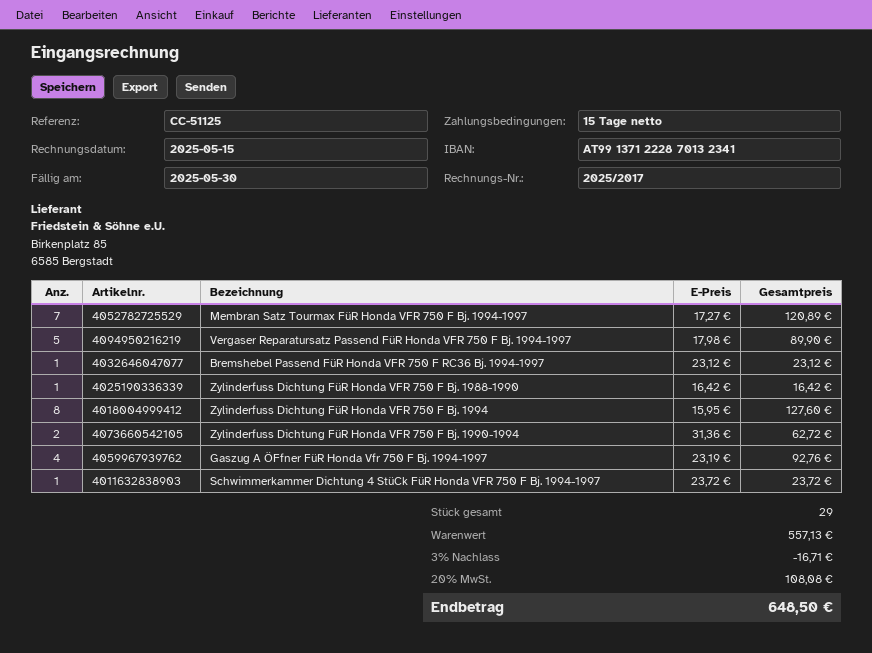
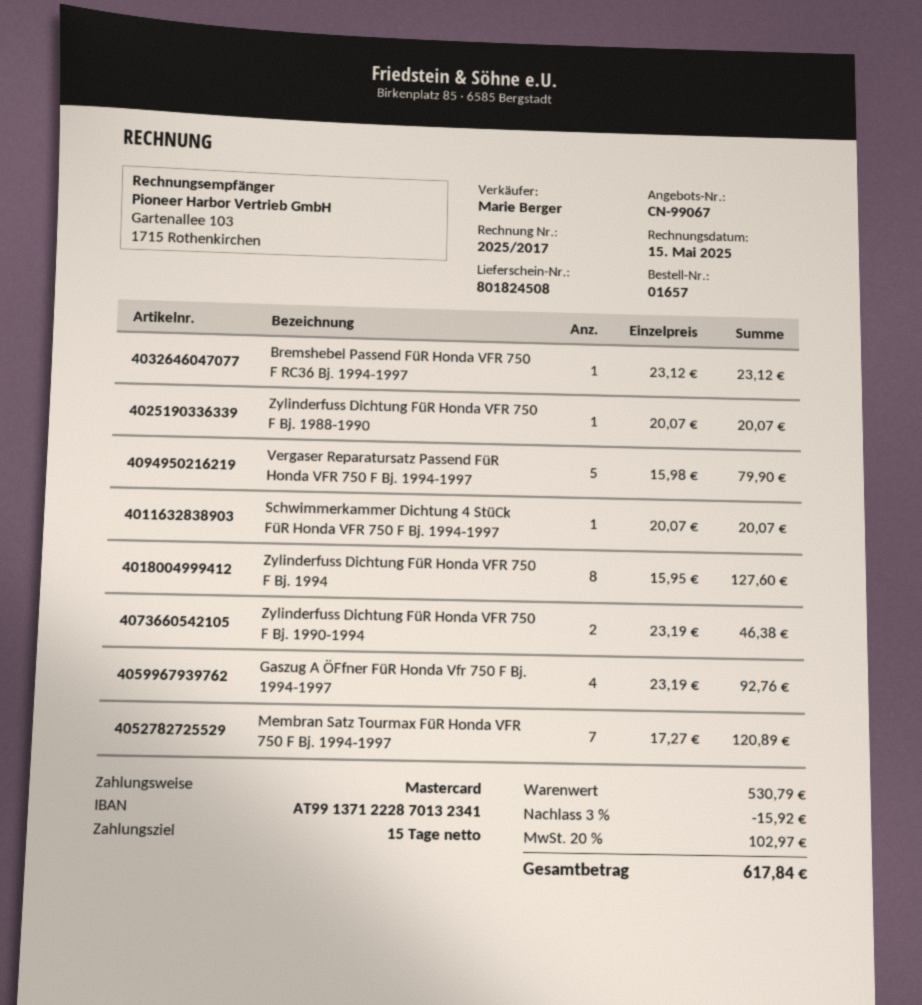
Vergaser Reparatursatz Passend FüR Honda VFR 750 F Bj. 1994-1997: 5 x 17.98 = 89.90 -> 5 x 15.98 = 79.90
Zylinderfuss Dichtung FüR Honda VFR 750 F Bj. 1988-1990: 1 x 16.42 = 16.42 -> 1 x 20.07 = 20.07
Zylinderfuss Dichtung FüR Honda VFR 750 F Bj. 1990-1994: 2 x 31.36 = 62.72 -> 2 x 23.19 = 46.38
Schwimmerkammer Dichtung 4 StüCk FüR Honda VFR 750 F Bj. 1994-1997: 1 x 23.72 = 23.72 -> 1 x 20.07 = 20.07
subtotal: 557.13 -> 530.79
discount: 3% = 16.71 -> 3% = 15.92
tax: 20% = 108.08 -> 20% = 102.97
total: 648.50 -> 617.84

